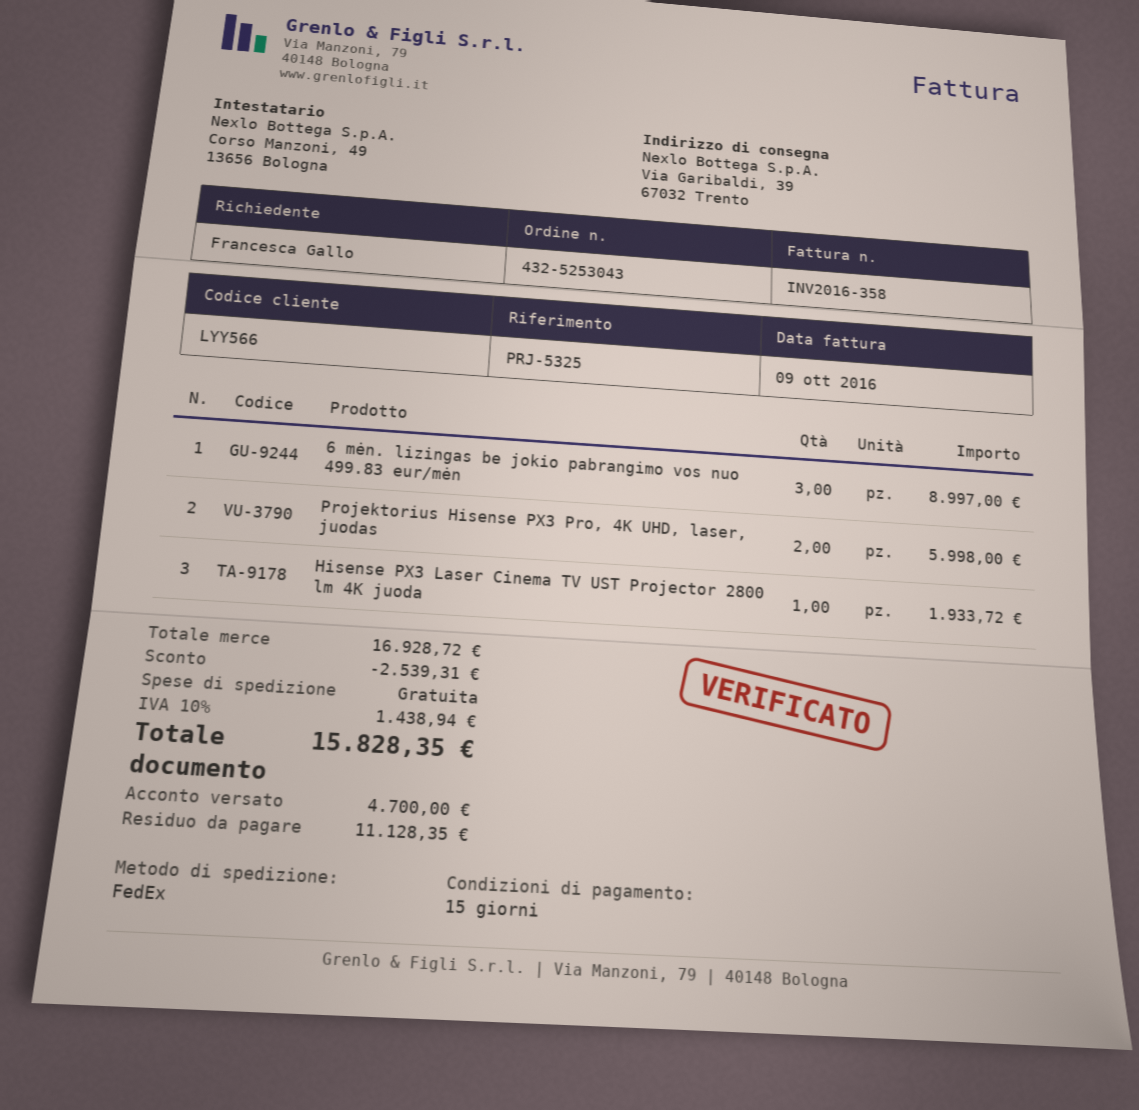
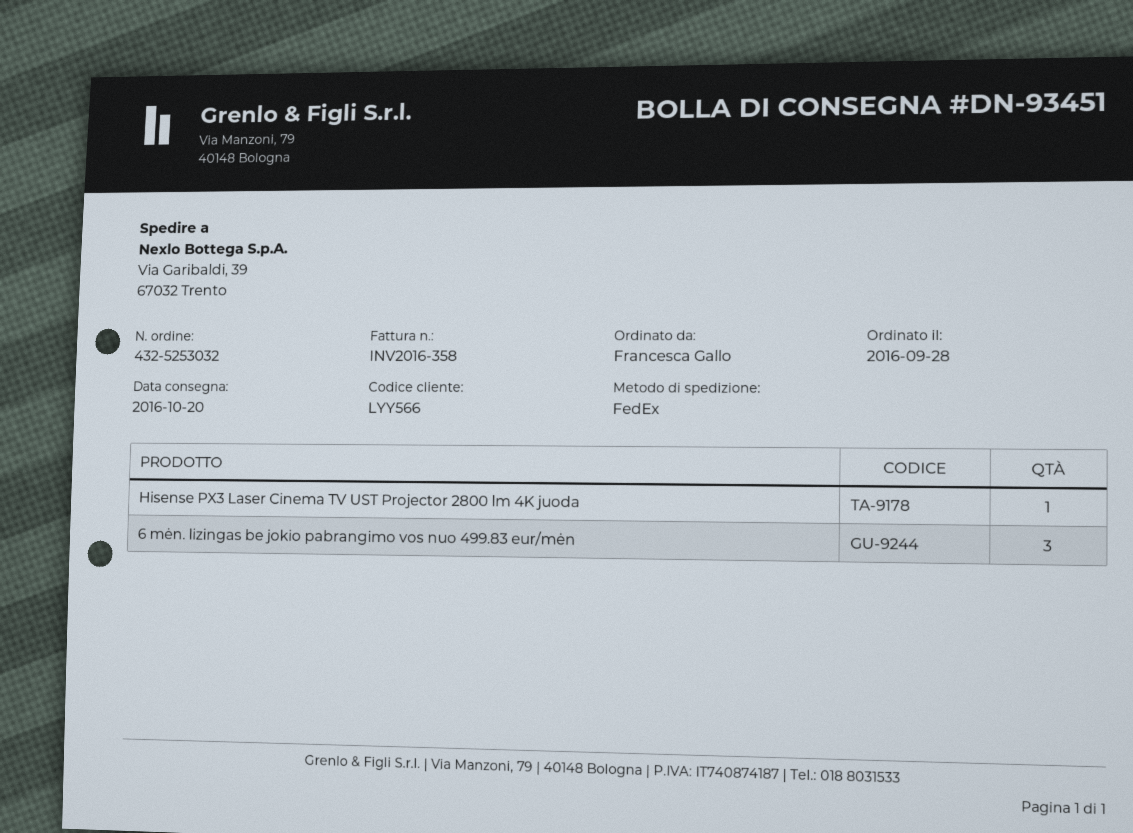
order number: 432-5253043 -> 432-5253032
Projektorius Hisense PX3 Pro, 4K UHD, laser, juodas: 2 -> none

